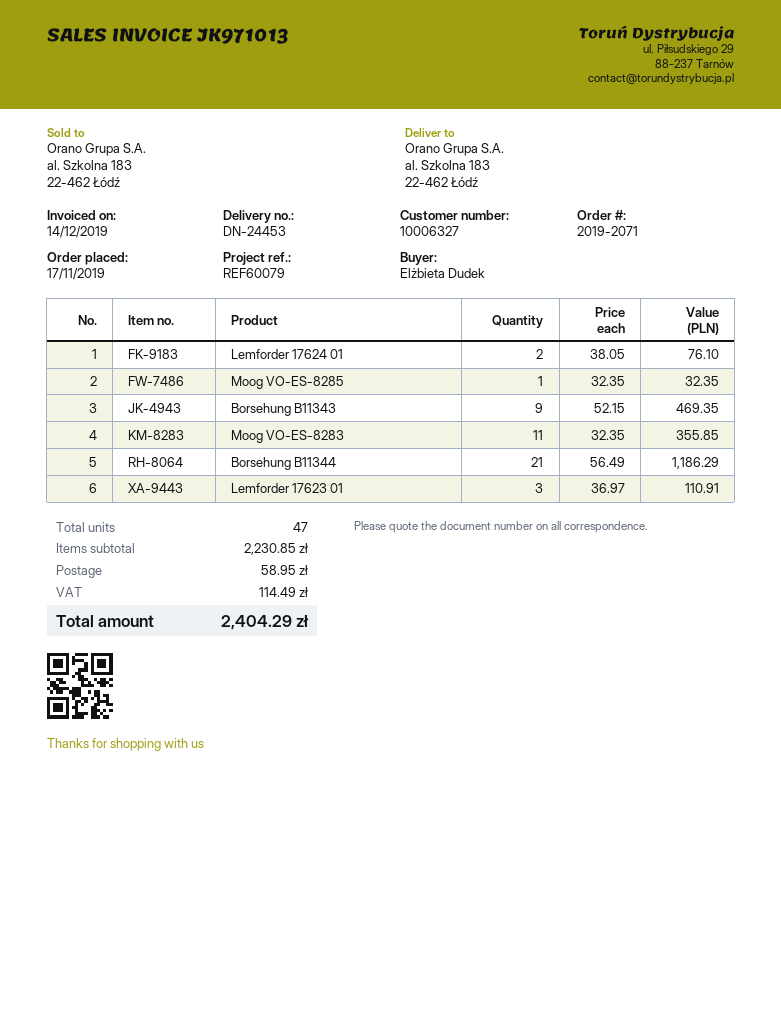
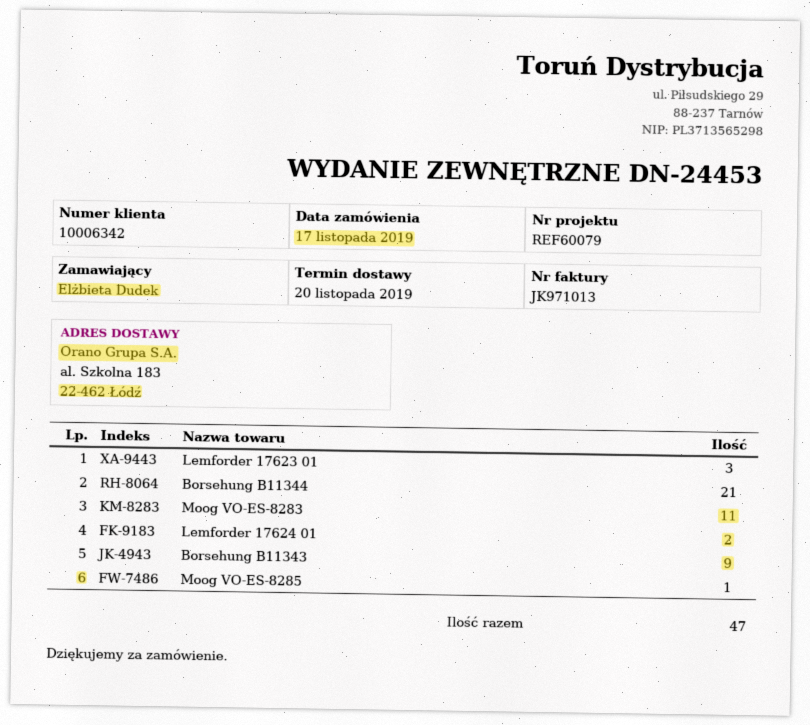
customer number: 10006327 -> 10006342

